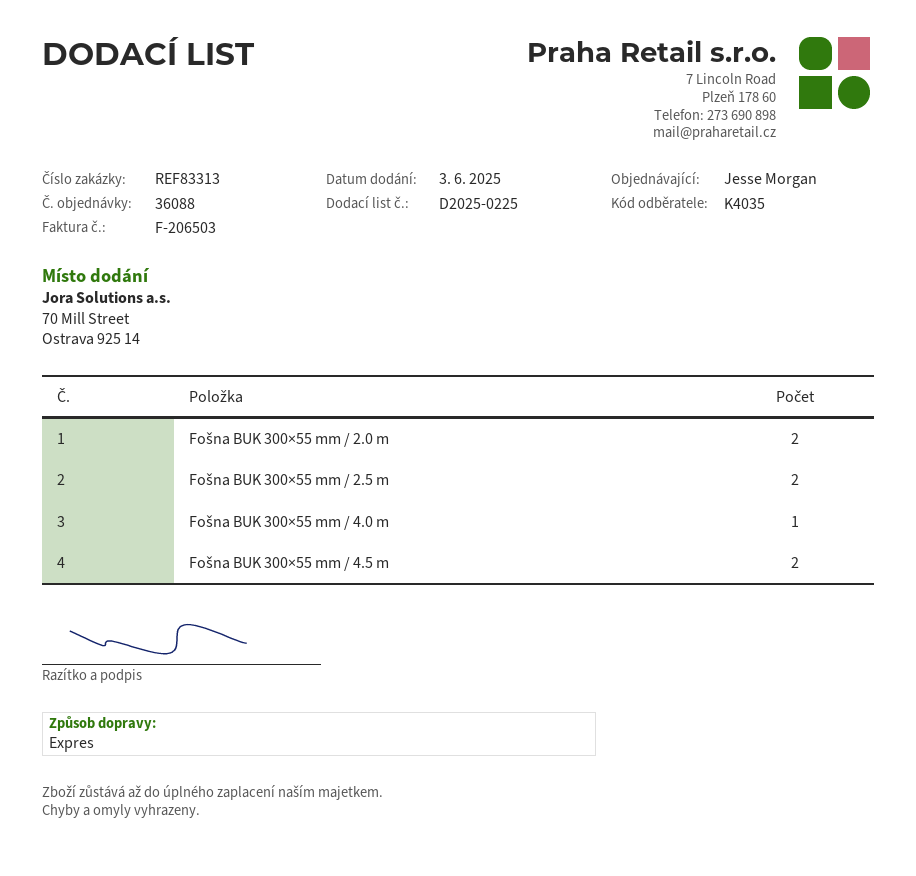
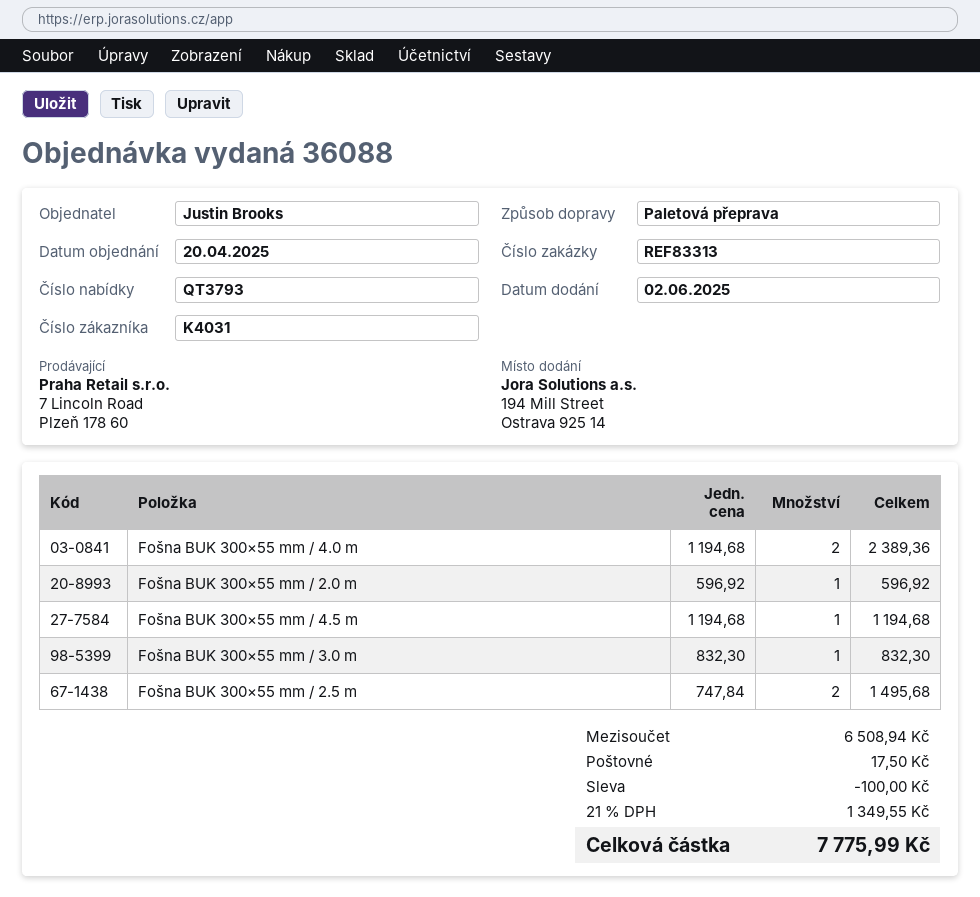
delivery date: 2025-06-03 -> 2025-06-02
customer number: K4035 -> K4031
ordered by: Jesse Morgan -> Justin Brooks
shipping method: express -> pallet freight
ship to: 70 Mill Street, Ostrava 925 14 -> 194 Mill Street, Ostrava 925 14
Fošna BUK 300×55 mm / 2.0 m: 2 -> 1
Fošna BUK 300×55 mm / 4.0 m: 1 -> 2
Fošna BUK 300×55 mm / 4.5 m: 2 -> 1
Fošna BUK 300×55 mm / 3.0 m: none -> 1

